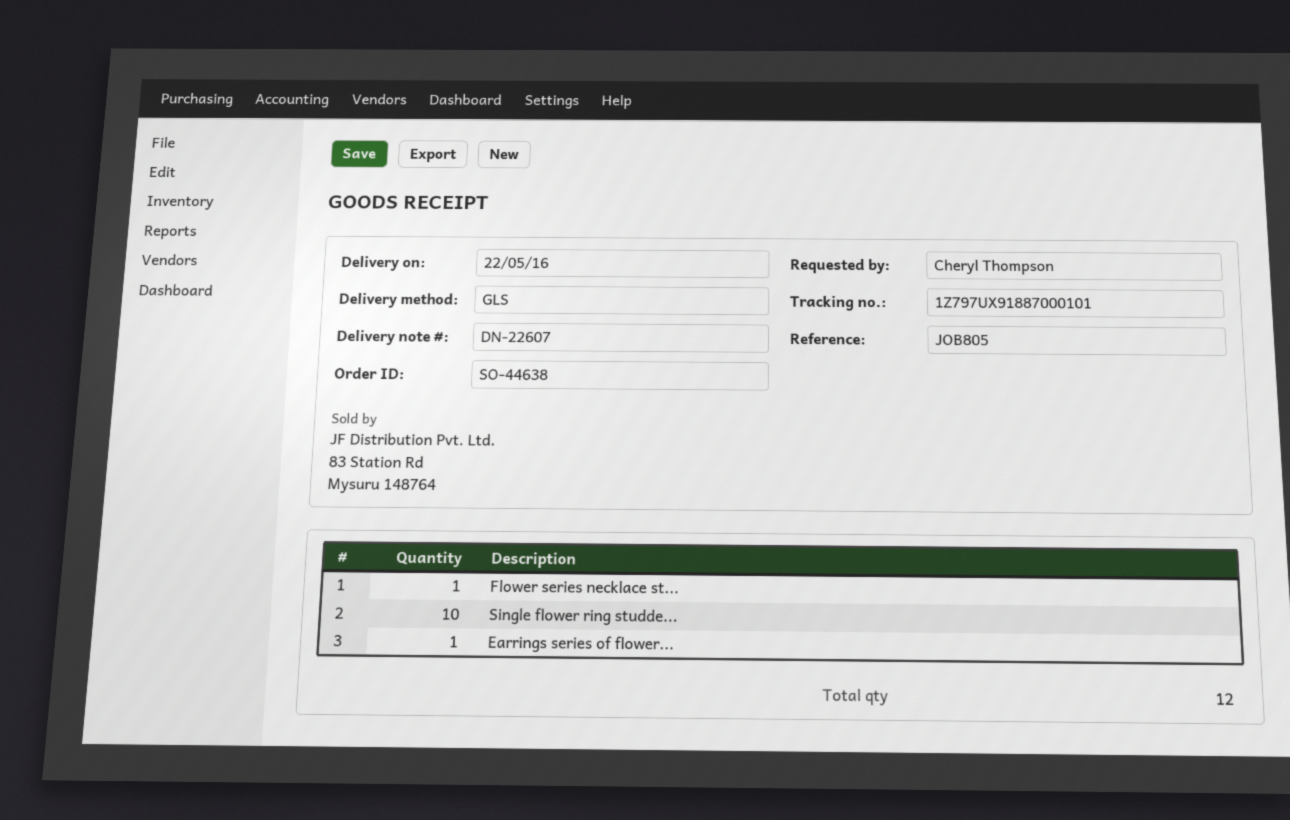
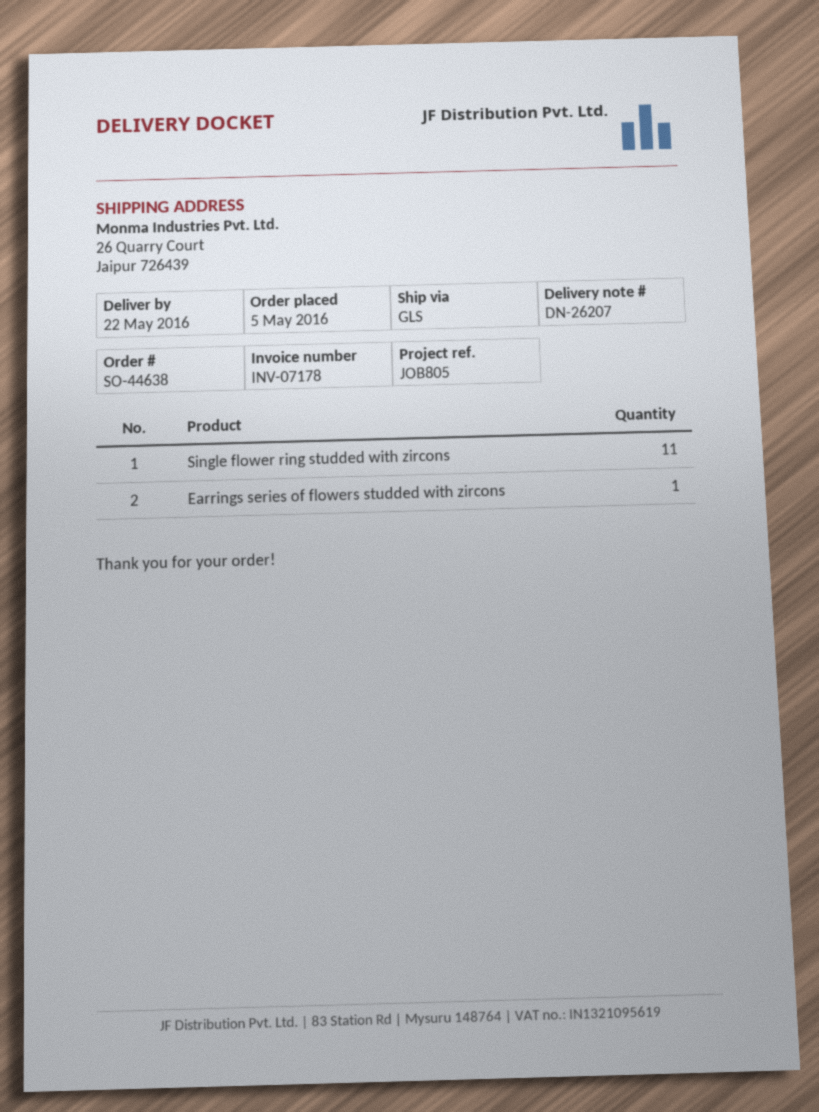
delivery note number: DN-22607 -> DN-26207
Flower series necklace st...: 1 -> none
Single flower ring studde...: 10 -> 11

